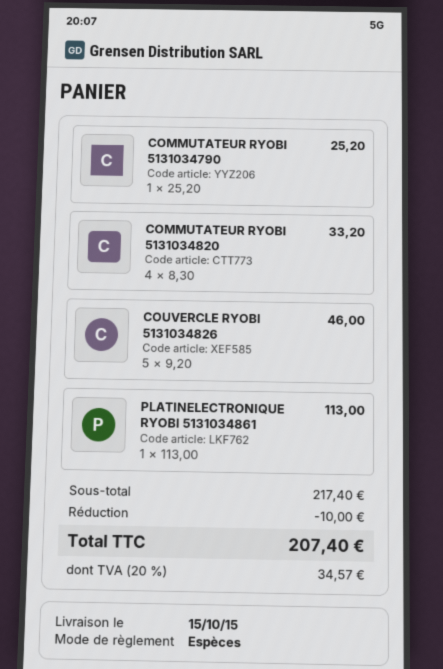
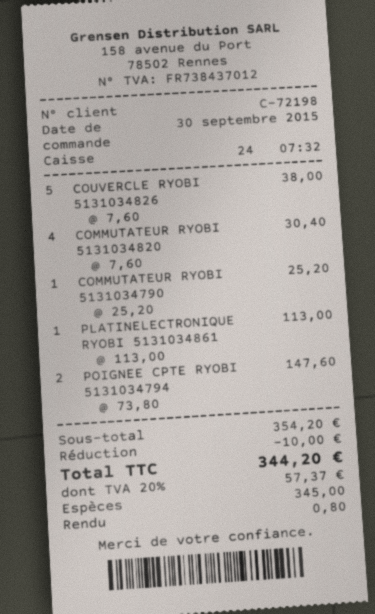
COMMUTATEUR RYOBI 5131034820: 4 x 8.30 = 33.20 -> 4 x 7.60 = 30.40
COUVERCLE RYOBI 5131034826: 5 x 9.20 = 46.00 -> 5 x 7.60 = 38.00
POIGNEE CPTE RYOBI 5131034794: none -> 2 x 73.80 = 147.60
subtotal: 217.40 -> 354.20
tax: 20% = 34.57 -> 20% = 57.37
total: 207.40 -> 344.20

